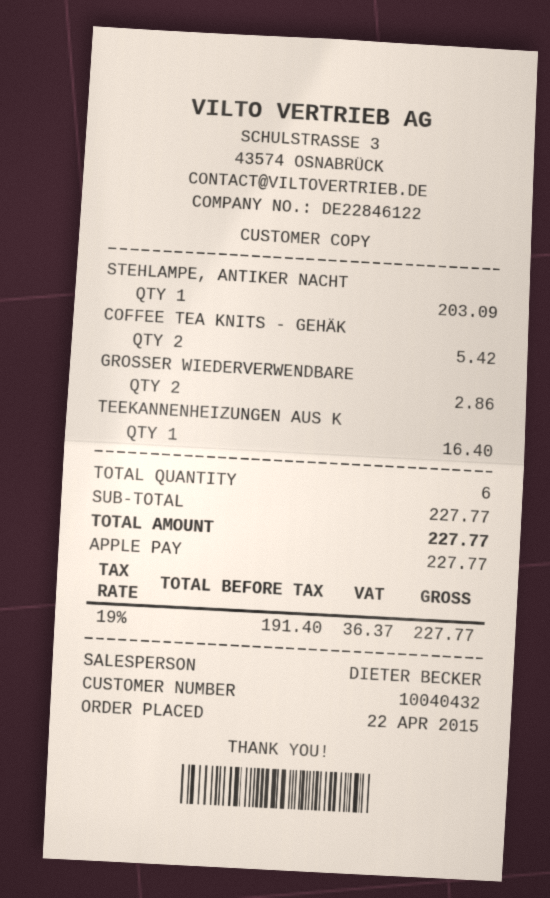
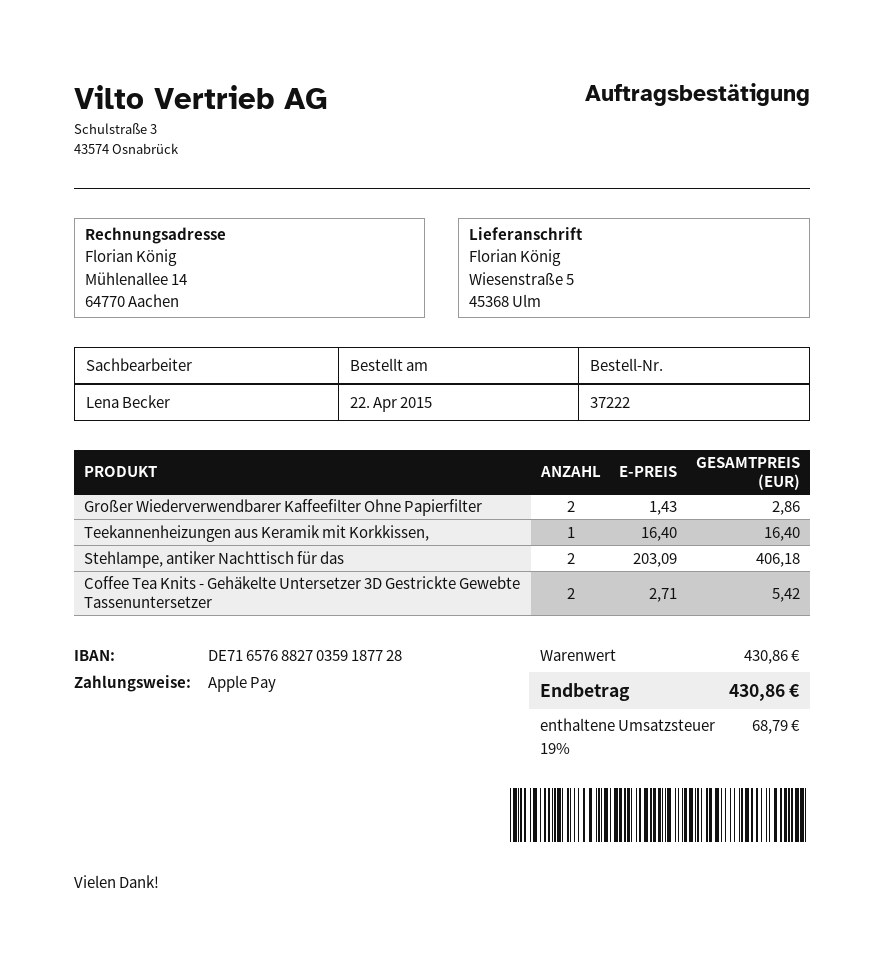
sales rep: DIETER BECKER -> Lena Becker
STEHLAMPE, ANTIKER NACHT: 1 for 203.09 -> 2 for 406.18
subtotal: 227.77 -> 430.86
tax: 19% = 36.37 -> 19% = 68.79
total: 227.77 -> 430.86

